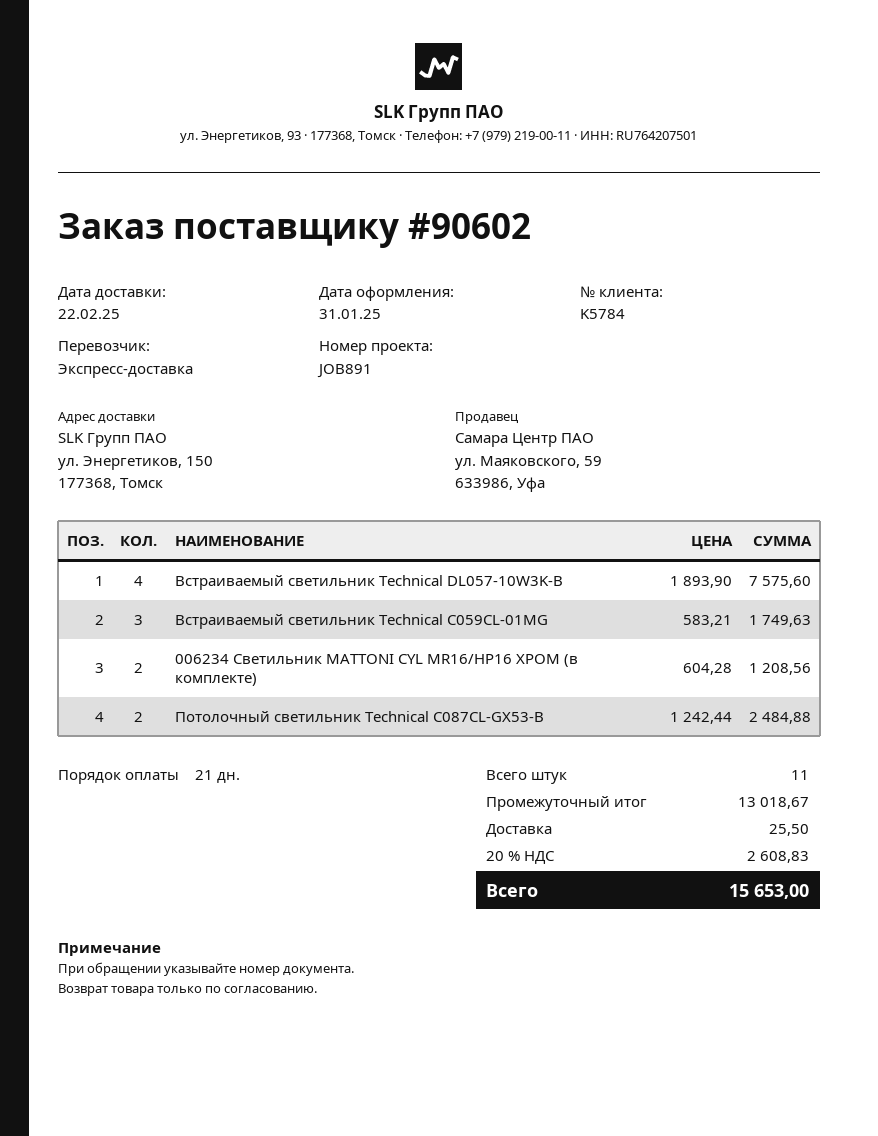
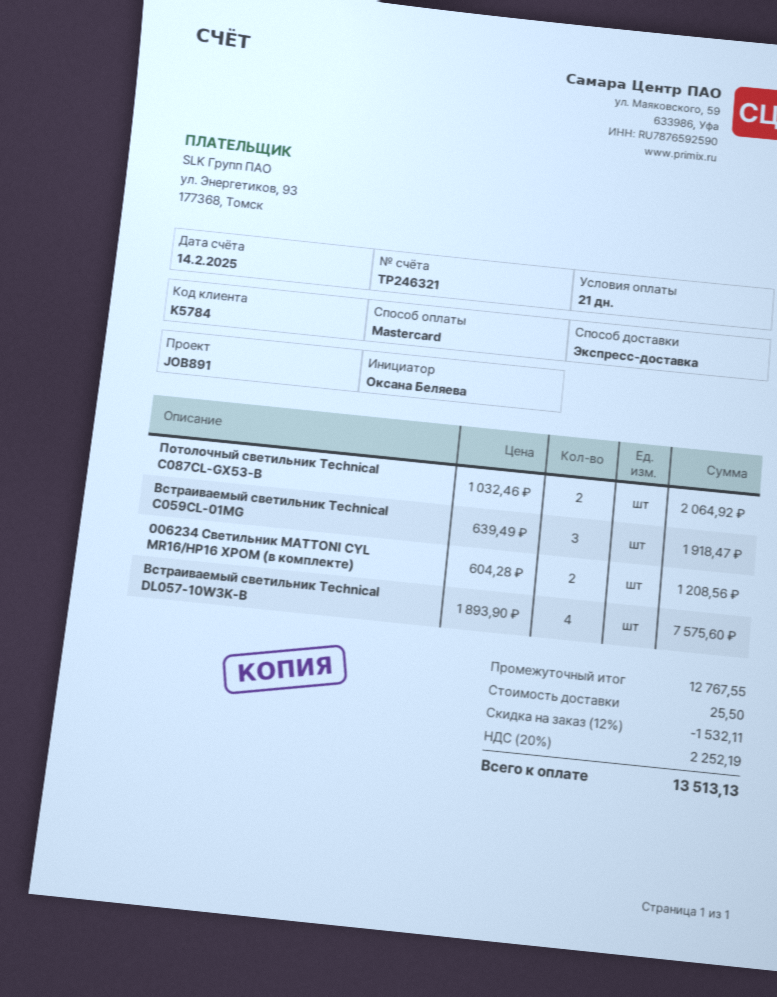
Встраиваемый светильник Technical C059CL-01MG: 3 x 583.21 = 1749.63 -> 3 x 639.49 = 1918.47
Потолочный светильник Technical C087CL-GX53-B: 2 x 1242.44 = 2484.88 -> 2 x 1032.46 = 2064.92
subtotal: 13018.67 -> 12767.55
discount: none -> 12% = 1532.11
tax: 20% = 2608.83 -> 20% = 2252.19
total: 15653.00 -> 13513.13

